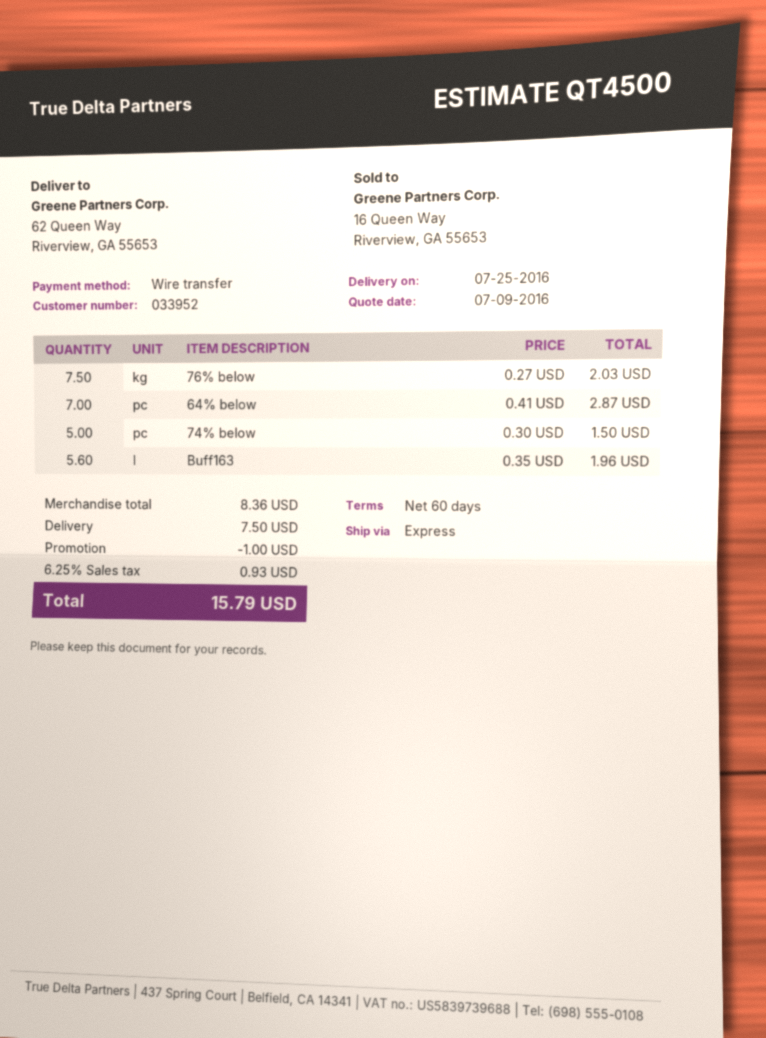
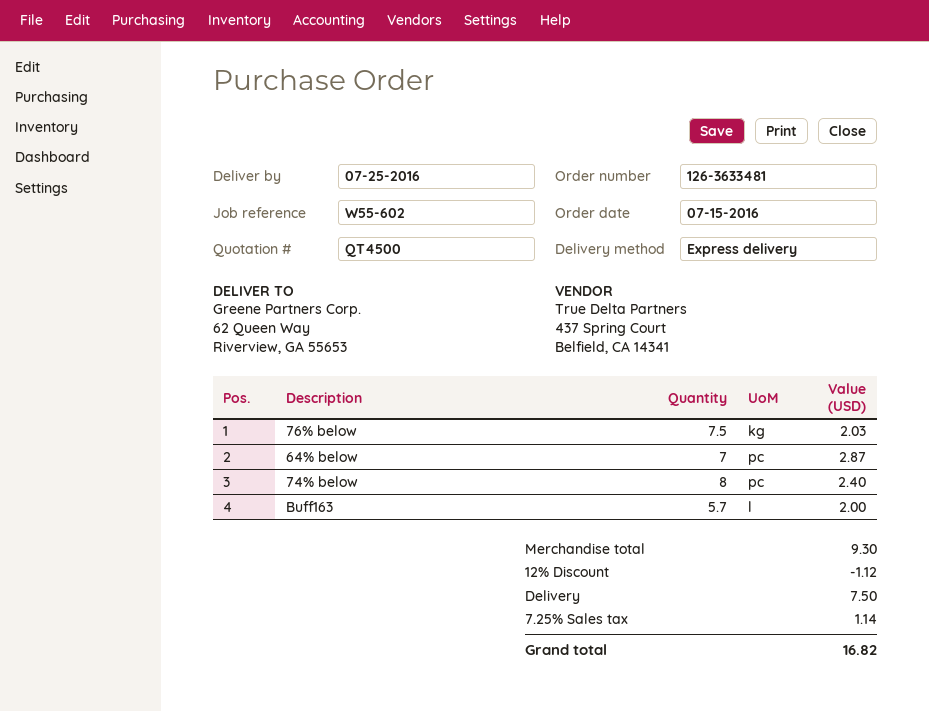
74% below: 5 for 1.50 -> 8 for 2.40
Buff163: 5.6 for 1.96 -> 5.7 for 2.00
subtotal: 8.36 -> 9.30
discount: 1.00 -> 1.12
tax: 6.25% = 0.93 -> 7.25% = 1.14
total: 15.79 -> 16.82

